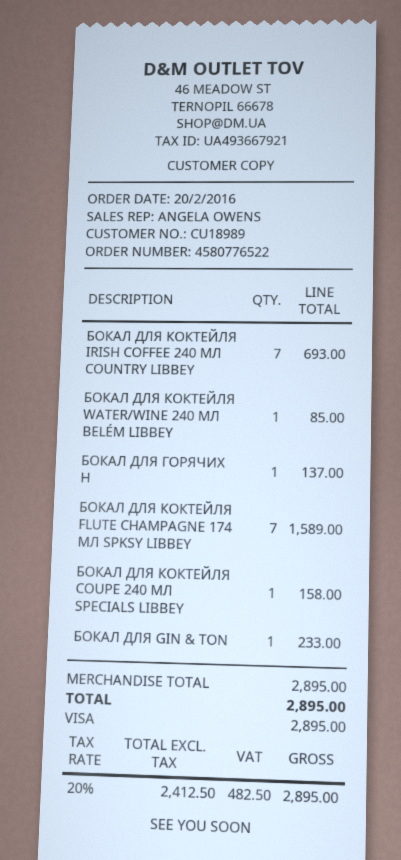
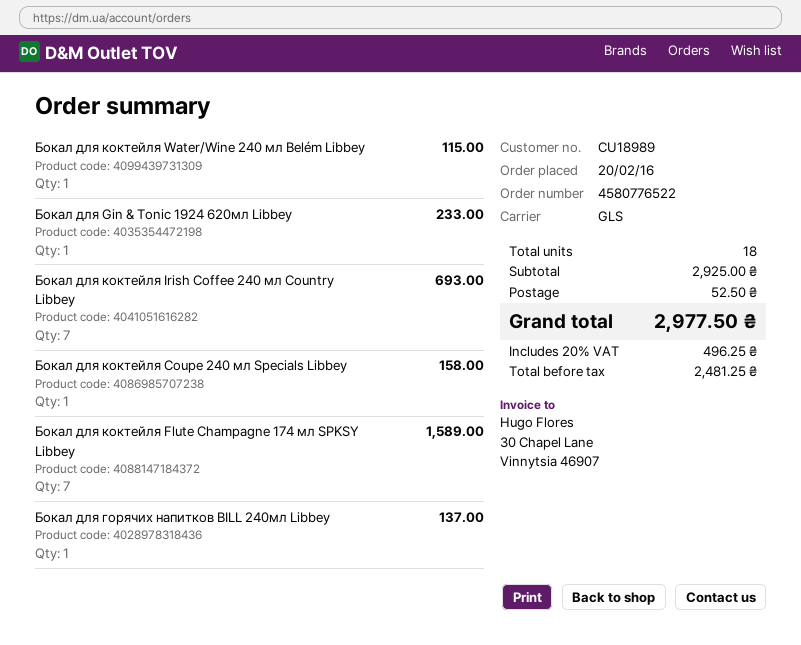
БОКАЛ ДЛЯ КОКТЕЙЛЯ WATER/WINE 240 МЛ BELÉM LIBBEY: 1 for 85.00 -> 1 for 115.00
subtotal: 2895.00 -> 2925.00
shipping: none -> 52.50
net: 2412.50 -> 2481.25
tax: 20% = 482.50 -> 20% = 496.25
total: 2895.00 -> 2977.50

